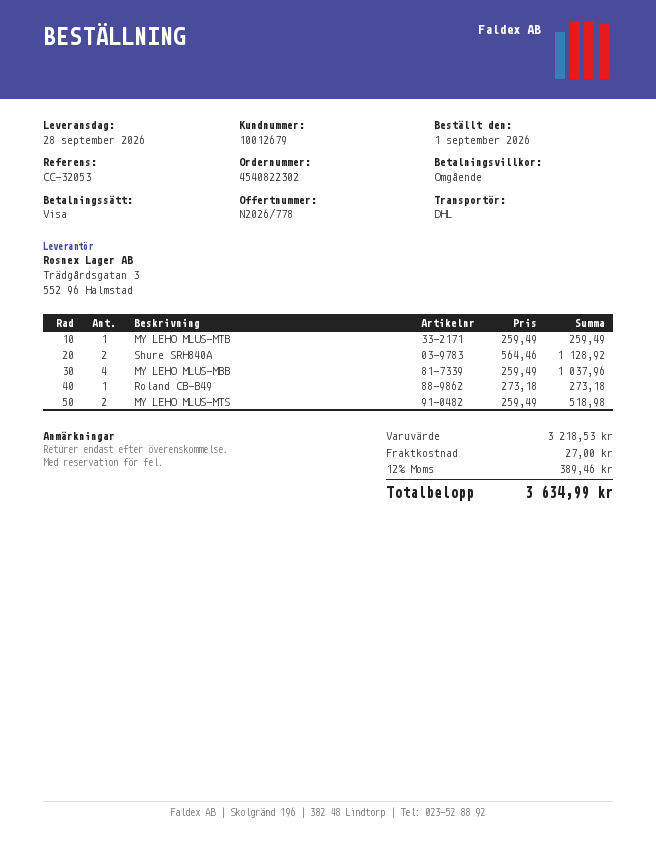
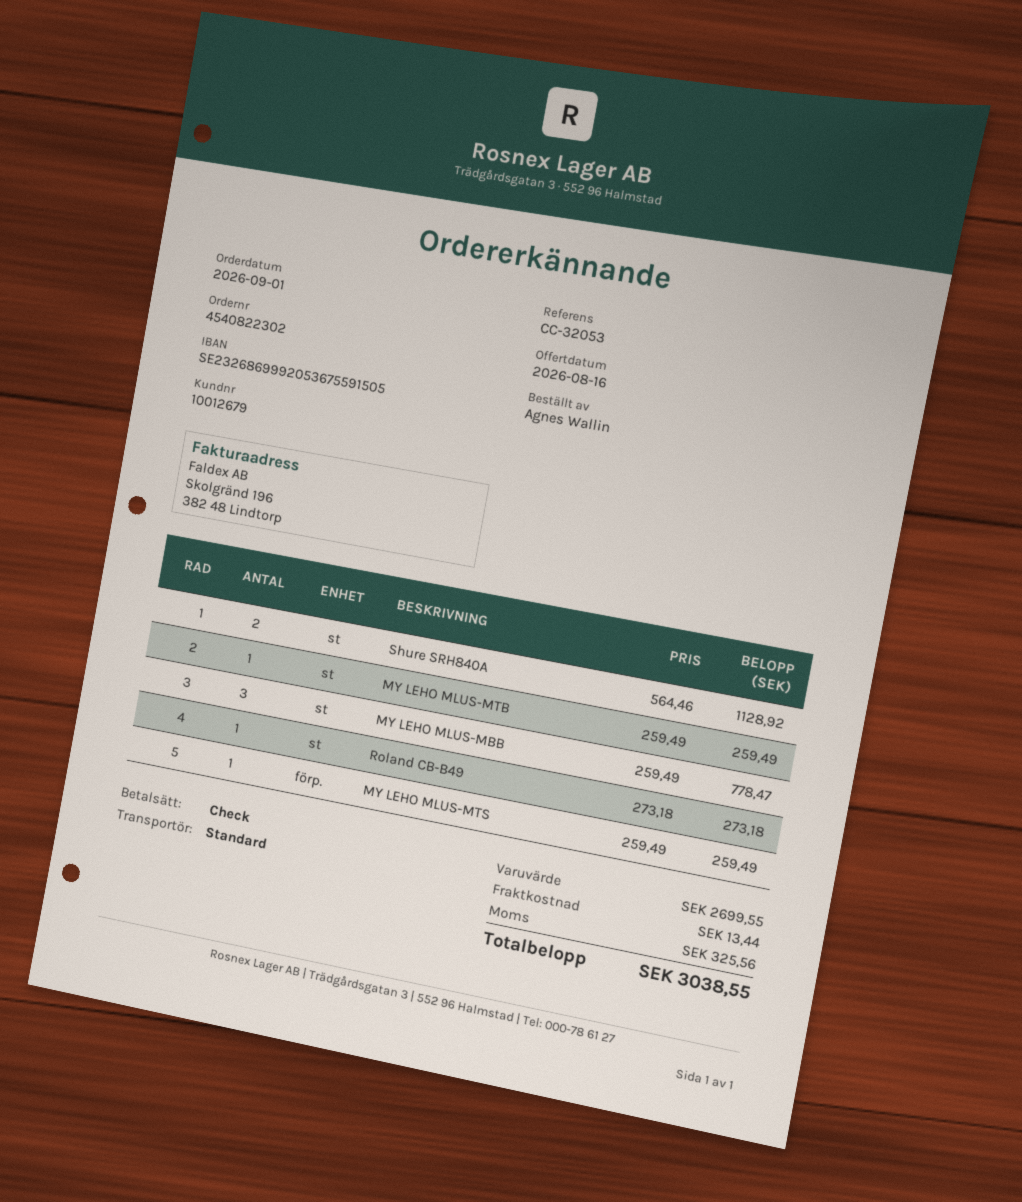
payment method: Visa -> cheque
shipping method: DHL -> standard
MY LEHO MLUS-MBB: 4 x 259.49 = 1037.96 -> 3 x 259.49 = 778.47
MY LEHO MLUS-MTS: 2 x 259.49 = 518.98 -> 1 x 259.49 = 259.49
subtotal: 3218.53 -> 2699.55
shipping: 27.00 -> 13.44
tax: 389.46 -> 325.56
total: 3634.99 -> 3038.55

